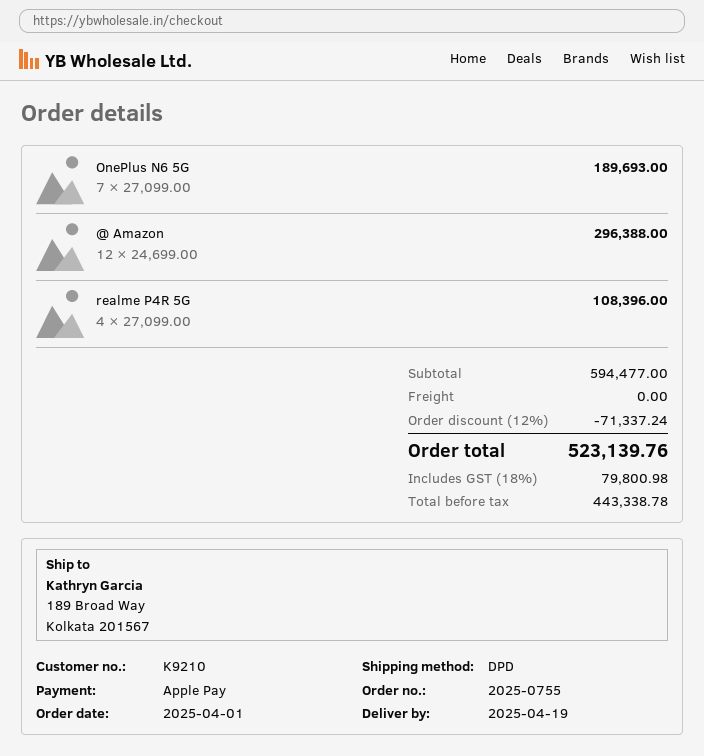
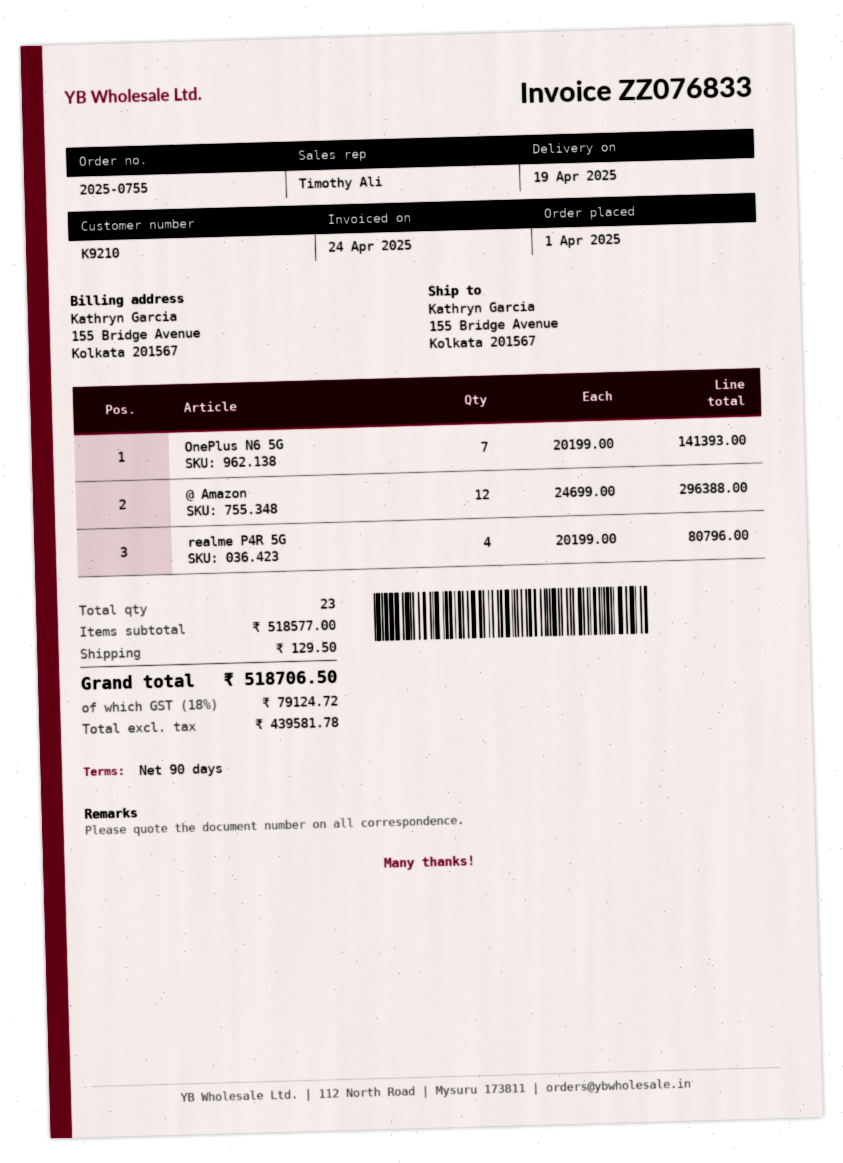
ship to: 189 Broad Way, Kolkata 201567 -> 155 Bridge Avenue, Kolkata 201567
OnePlus N6 5G: 7 x 27099.00 = 189693.00 -> 7 x 20199.00 = 141393.00
realme P4R 5G: 4 x 27099.00 = 108396.00 -> 4 x 20199.00 = 80796.00
subtotal: 594477.00 -> 518577.00
discount: 12% = 71337.24 -> none
shipping: 0.00 -> 129.50
net: 443338.78 -> 439581.78
tax: 18% = 79800.98 -> 18% = 79124.72
total: 523139.76 -> 518706.50

